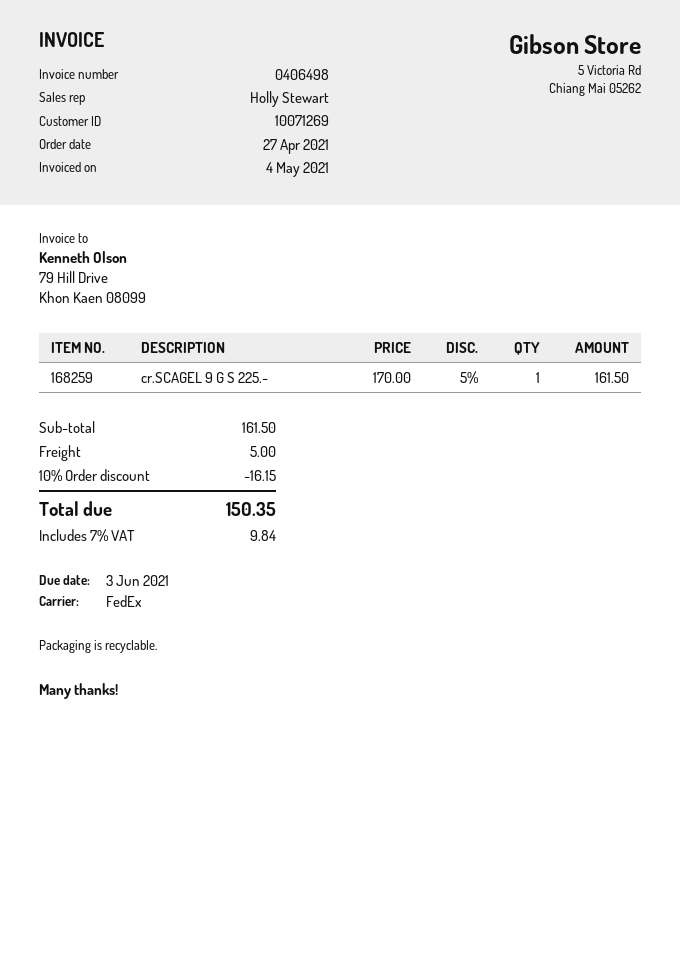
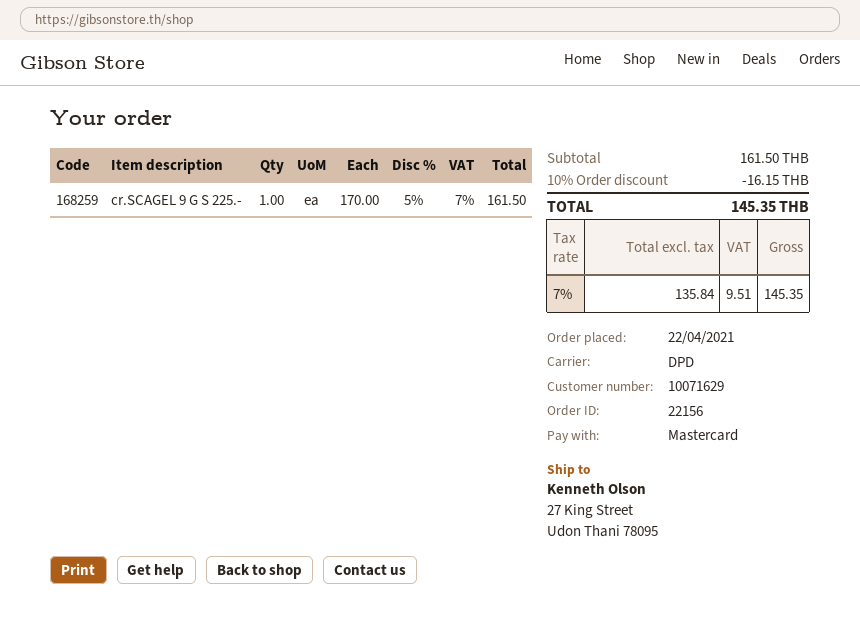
order date: 2021-04-27 -> 2021-04-22
customer number: 10071269 -> 10071629
shipping method: FedEx -> DPD
shipping: 5.00 -> none
tax: 7% = 9.84 -> 7% = 9.51
total: 150.35 -> 145.35

